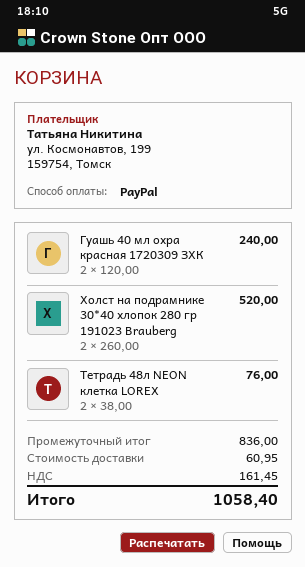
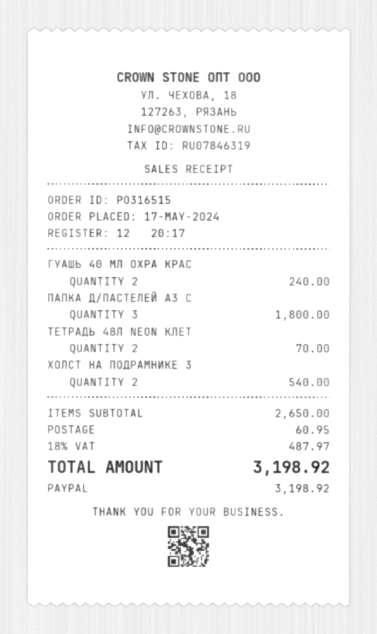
Холст на подрамнике 30*40 хлопок 280 гр 191023 Brauberg: 2 for 520.00 -> 2 for 540.00
Тетрадь 48л NEON клетка LOREX: 2 for 76.00 -> 2 for 70.00
ПАПКА Д/ПАСТЕЛЕЙ А3 С: none -> 3 for 1800.00
subtotal: 836.00 -> 2650.00
tax: 161.45 -> 487.97
total: 1058.40 -> 3198.92

